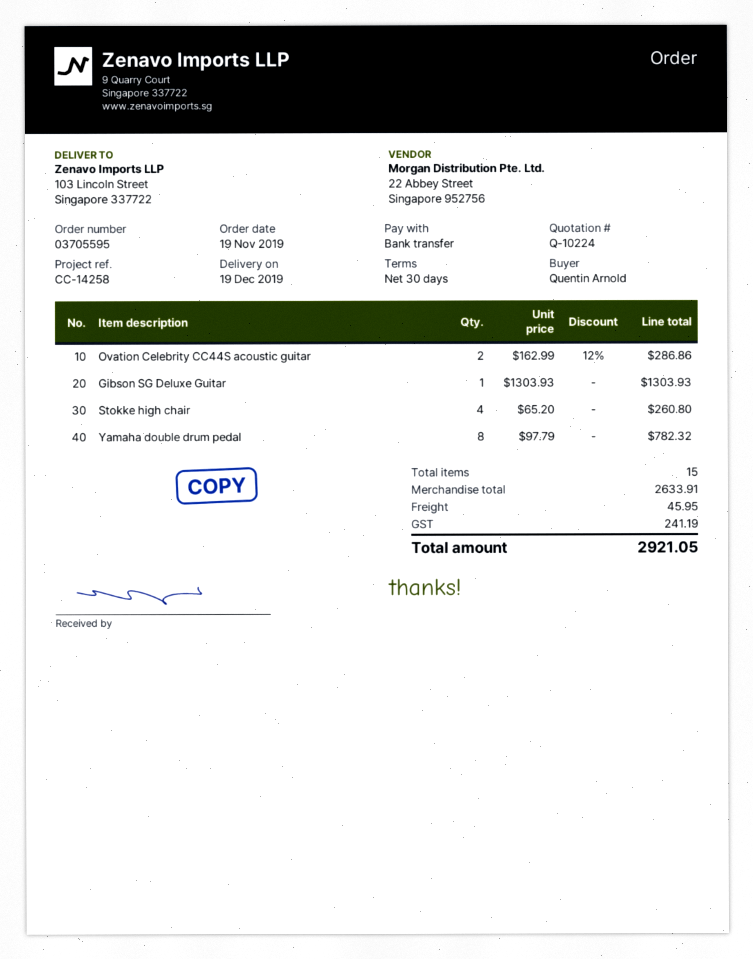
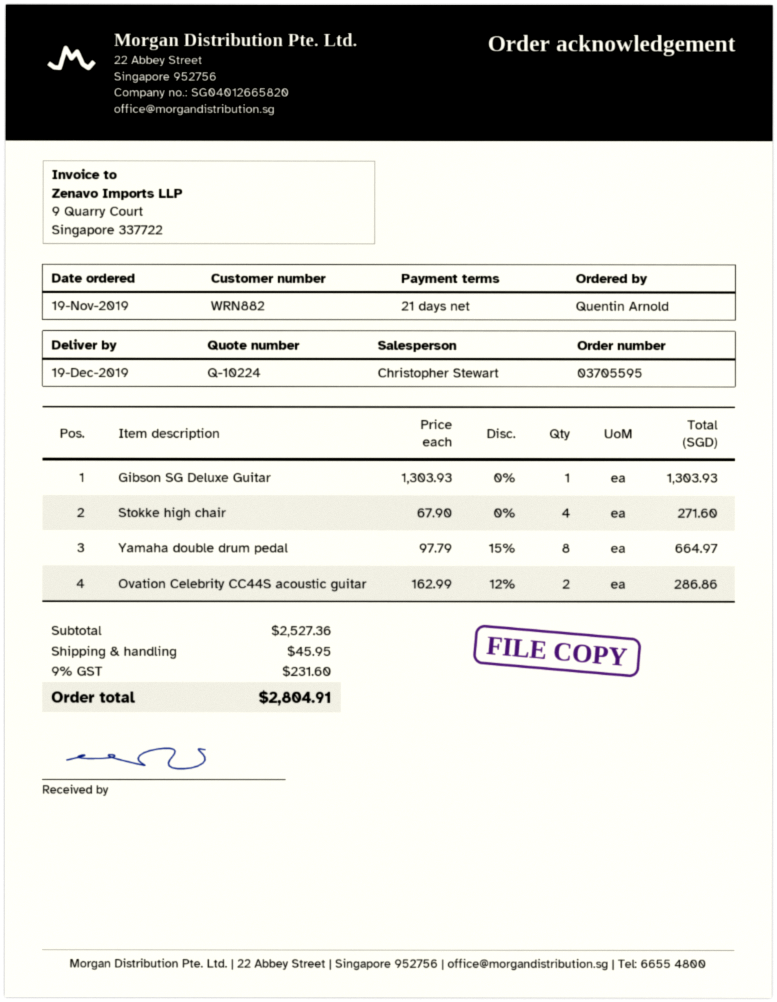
payment terms: 30 days -> 21 days
Stokke high chair: 4 x 65.20 = 260.80 -> 4 x 67.90 = 271.60
Yamaha double drum pedal: 8 x 97.79 = 782.32 -> 8 x 97.79 - 15% = 664.97
subtotal: 2633.91 -> 2527.36
tax: 241.19 -> 231.60
total: 2921.05 -> 2804.91

